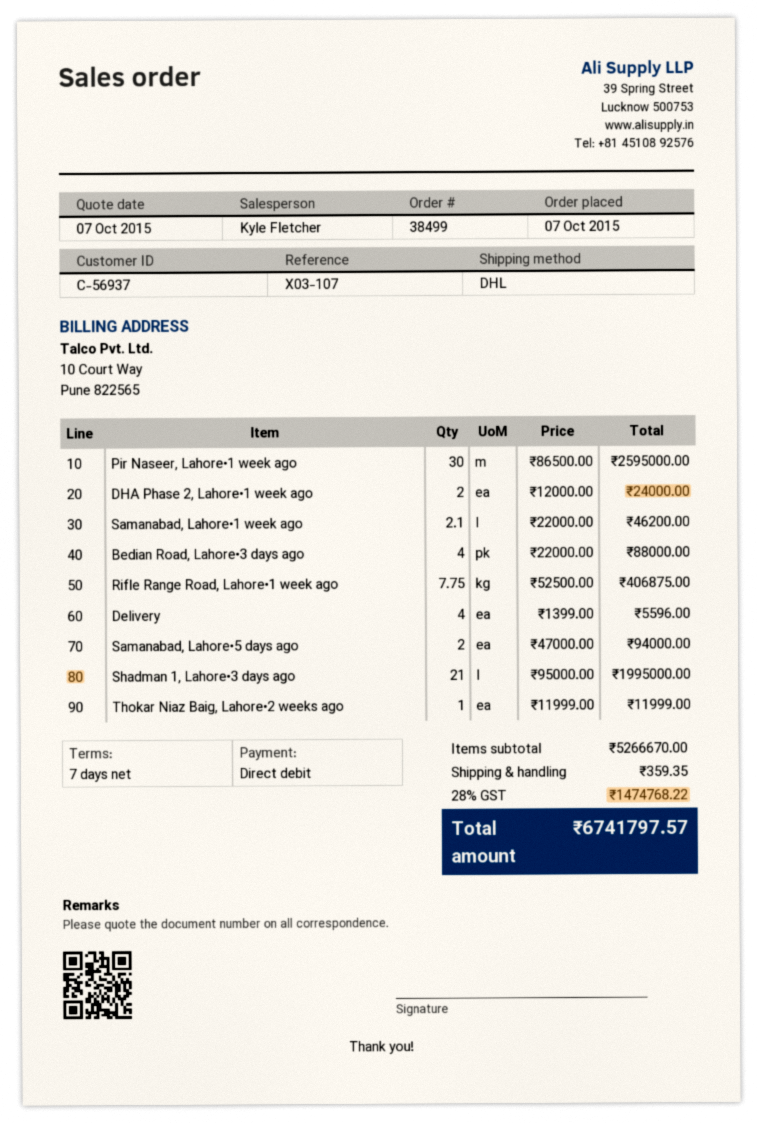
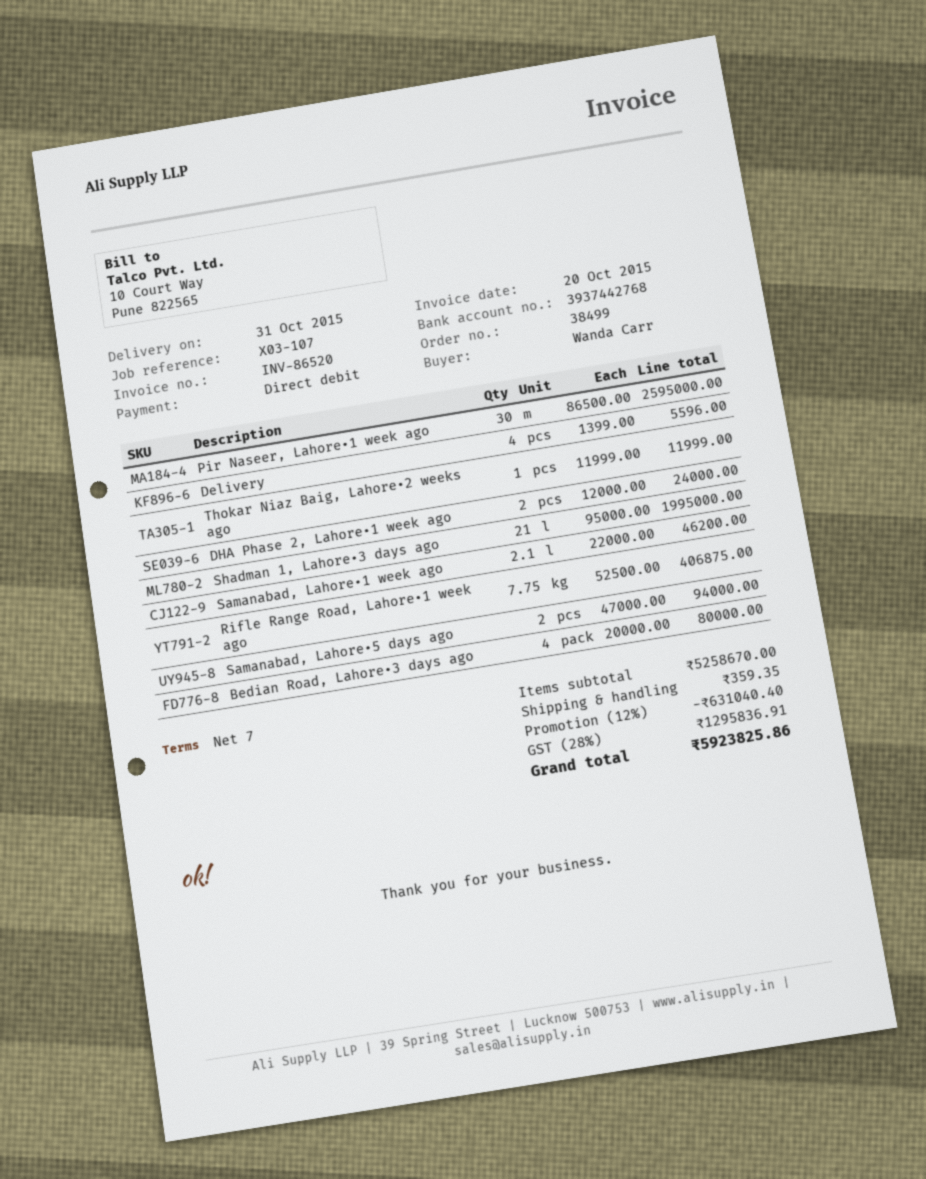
Bedian Road, Lahore•3 days ago: 4 x 22000.00 = 88000.00 -> 4 x 20000.00 = 80000.00
subtotal: 5266670.00 -> 5258670.00
discount: none -> 12% = 631040.40
tax: 28% = 1474768.22 -> 28% = 1295836.91
total: 6741797.57 -> 5923825.86

